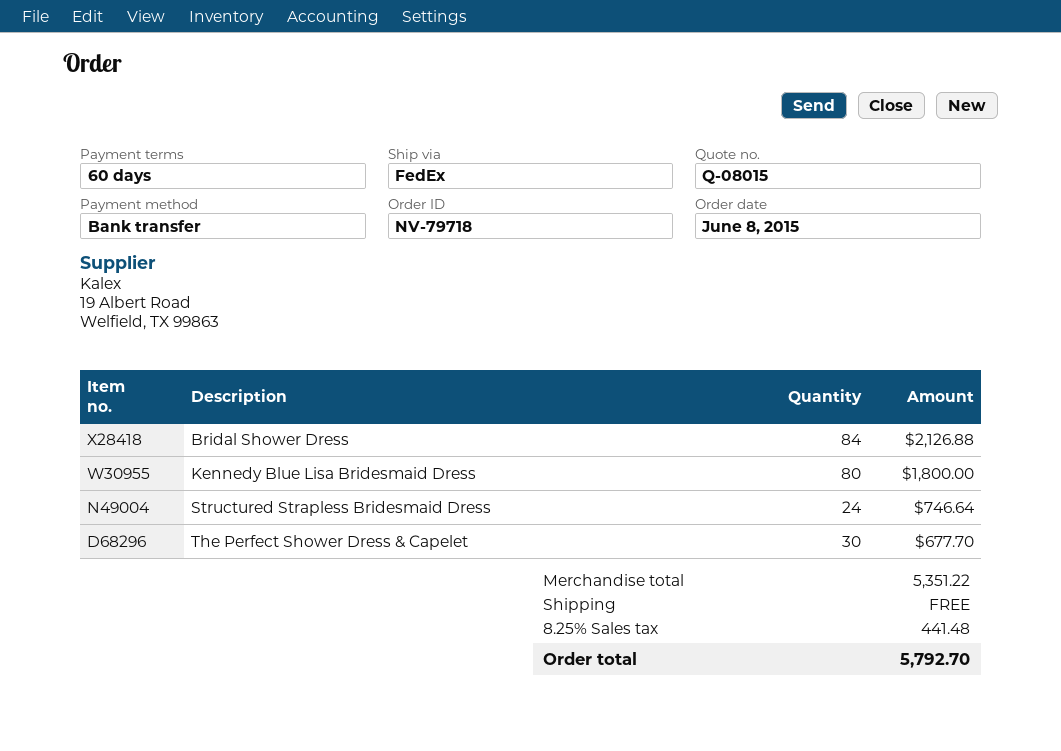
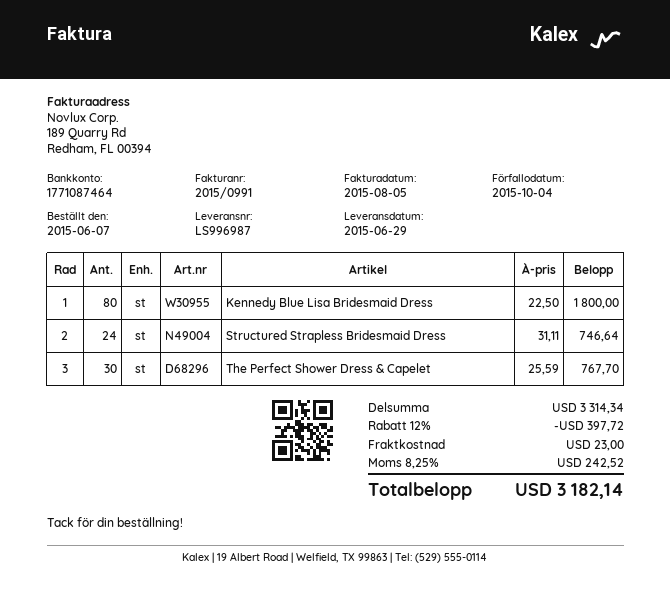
order date: 2015-06-08 -> 2015-06-07
Bridal Shower Dress: 84 for 2126.88 -> none
The Perfect Shower Dress & Capelet: 30 for 677.70 -> 30 for 767.70
subtotal: 5351.22 -> 3314.34
discount: none -> 12% = 397.72
shipping: 0.00 -> 23.00
tax: 8.25% = 441.48 -> 8.25% = 242.52
total: 5792.70 -> 3182.14

